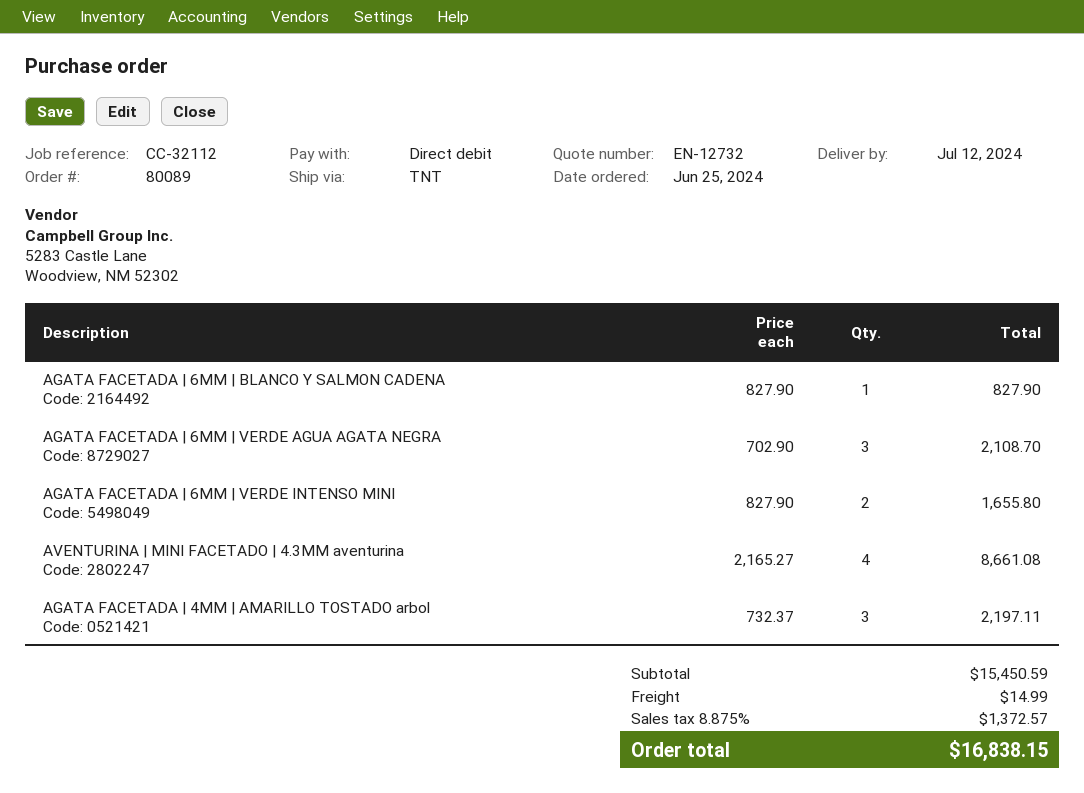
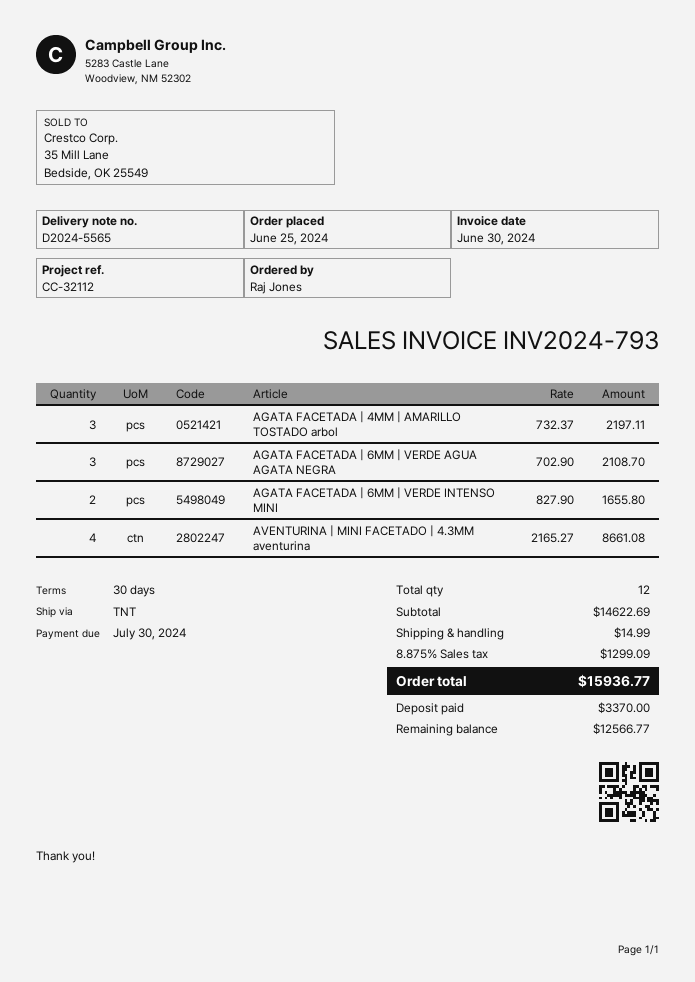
AGATA FACETADA | 6MM | BLANCO Y SALMON CADENA: 1 x 827.90 = 827.90 -> none
subtotal: 15450.59 -> 14622.69
tax: 8.875% = 1372.57 -> 8.875% = 1299.09
total: 16838.15 -> 15936.77

